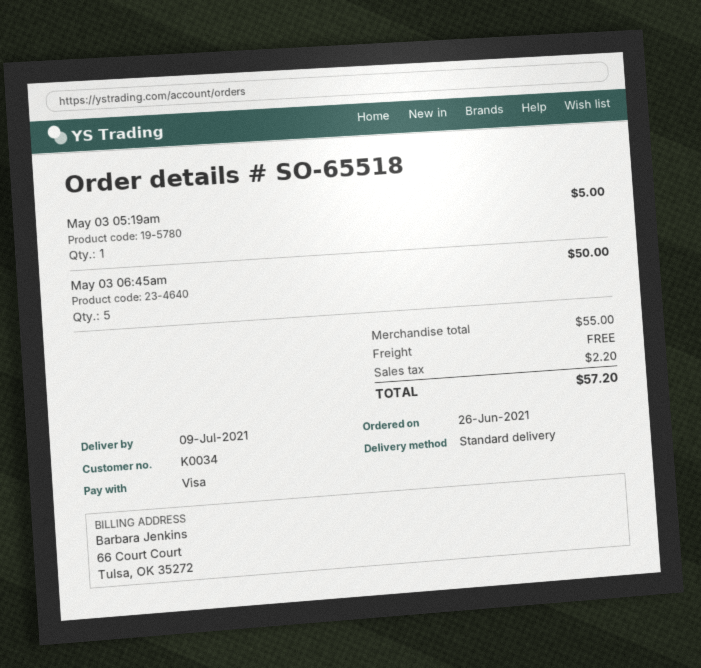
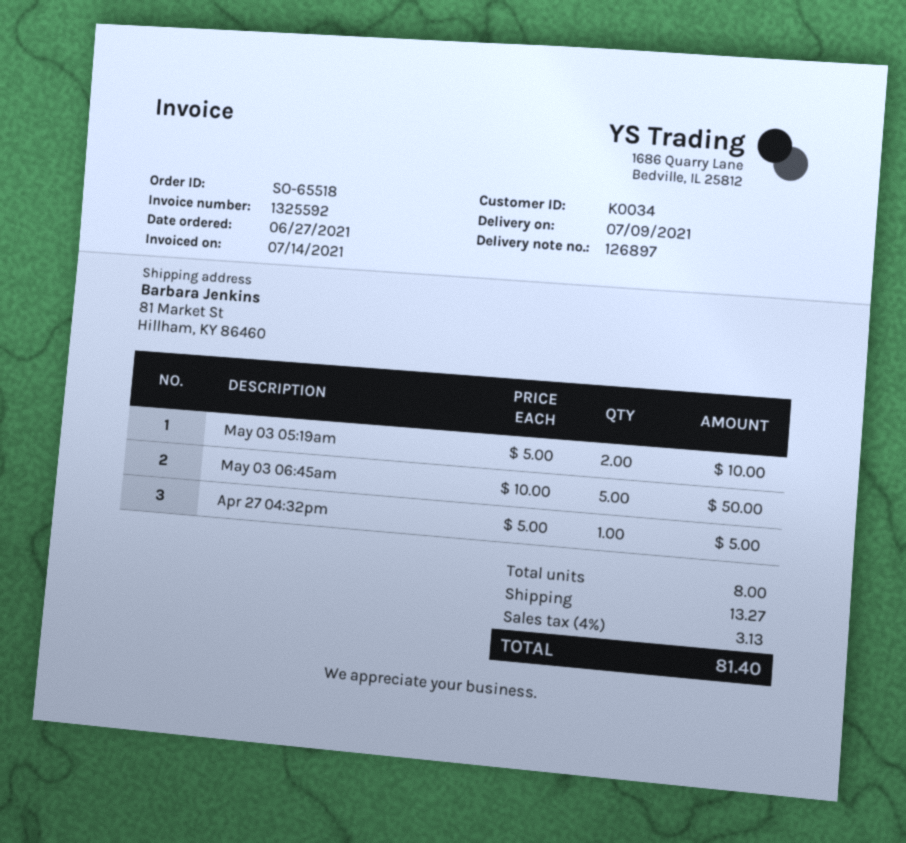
order date: 2021-06-26 -> 2021-06-27
May 03 05:19am: 1 for 5.00 -> 2 for 10.00
Apr 27 04:32pm: none -> 1 for 5.00
shipping: 0.00 -> 13.27
tax: 2.20 -> 3.13
total: 57.20 -> 81.40

